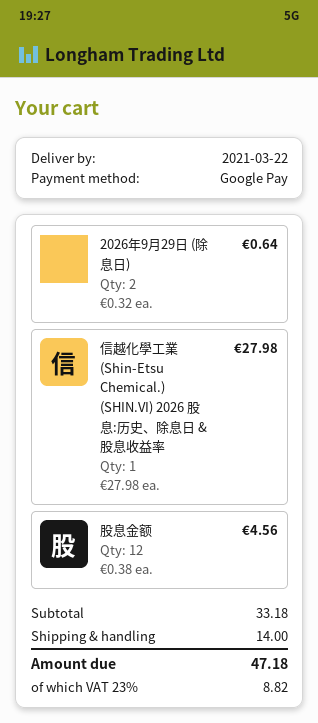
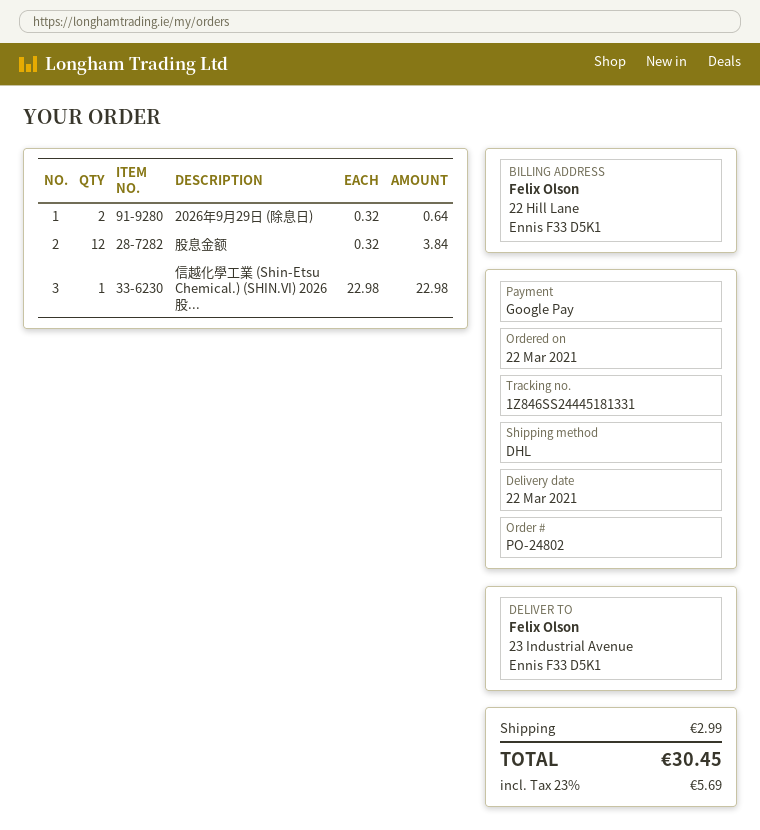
信越化學工業 (Shin-Etsu Chemical.) (SHIN.VI) 2026 股息:历史、除息日 & 股息收益率: 1 x 27.98 = 27.98 -> 1 x 22.98 = 22.98
股息金额: 12 x 0.38 = 4.56 -> 12 x 0.32 = 3.84
shipping: 14.00 -> 2.99
tax: 23% = 8.82 -> 23% = 5.69
total: 47.18 -> 30.45

